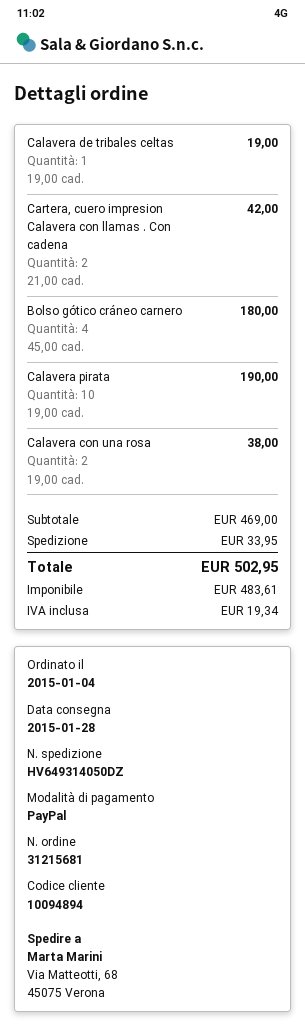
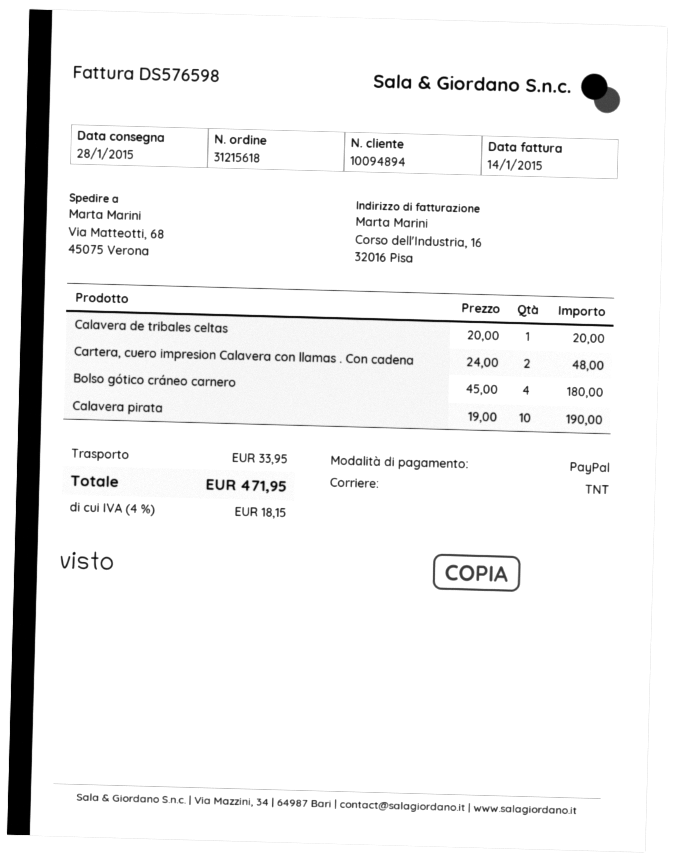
order number: 31215681 -> 31215618
Calavera de tribales celtas: 1 x 19.00 = 19.00 -> 1 x 20.00 = 20.00
Cartera, cuero impresion Calavera con llamas . Con cadena: 2 x 21.00 = 42.00 -> 2 x 24.00 = 48.00
Calavera con una rosa: 2 x 19.00 = 38.00 -> none
tax: 19.34 -> 18.15
total: 502.95 -> 471.95

